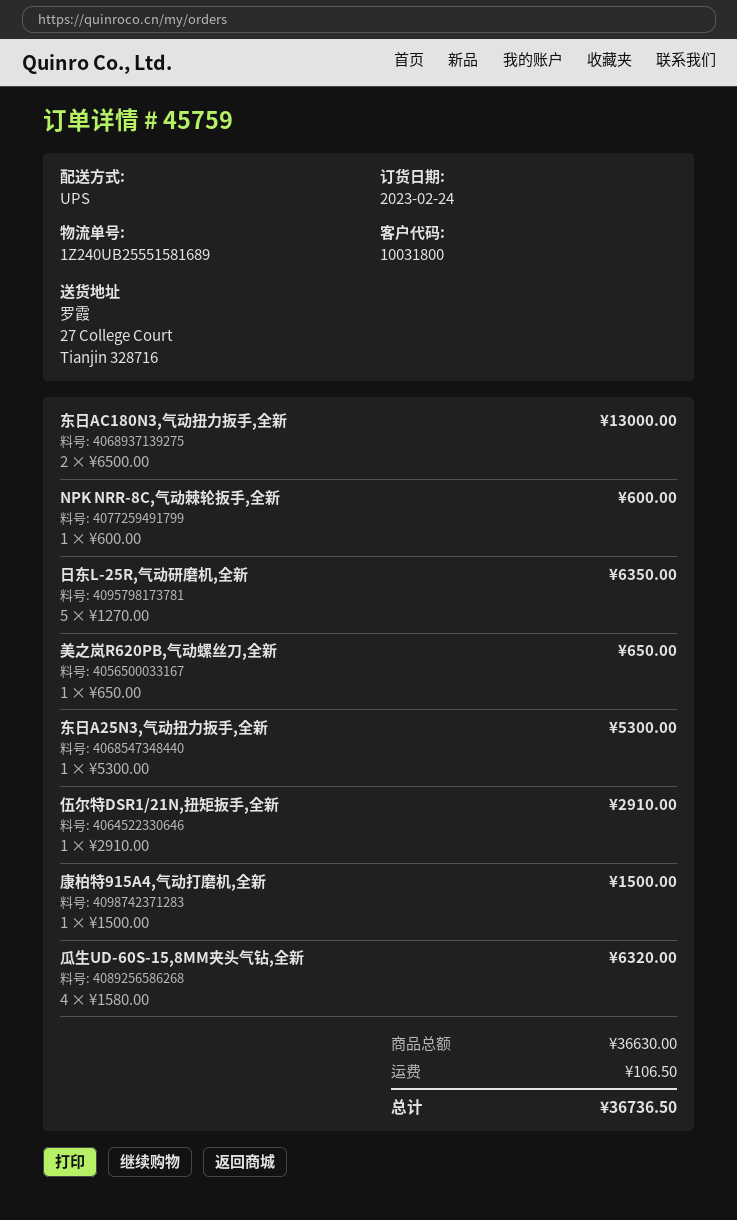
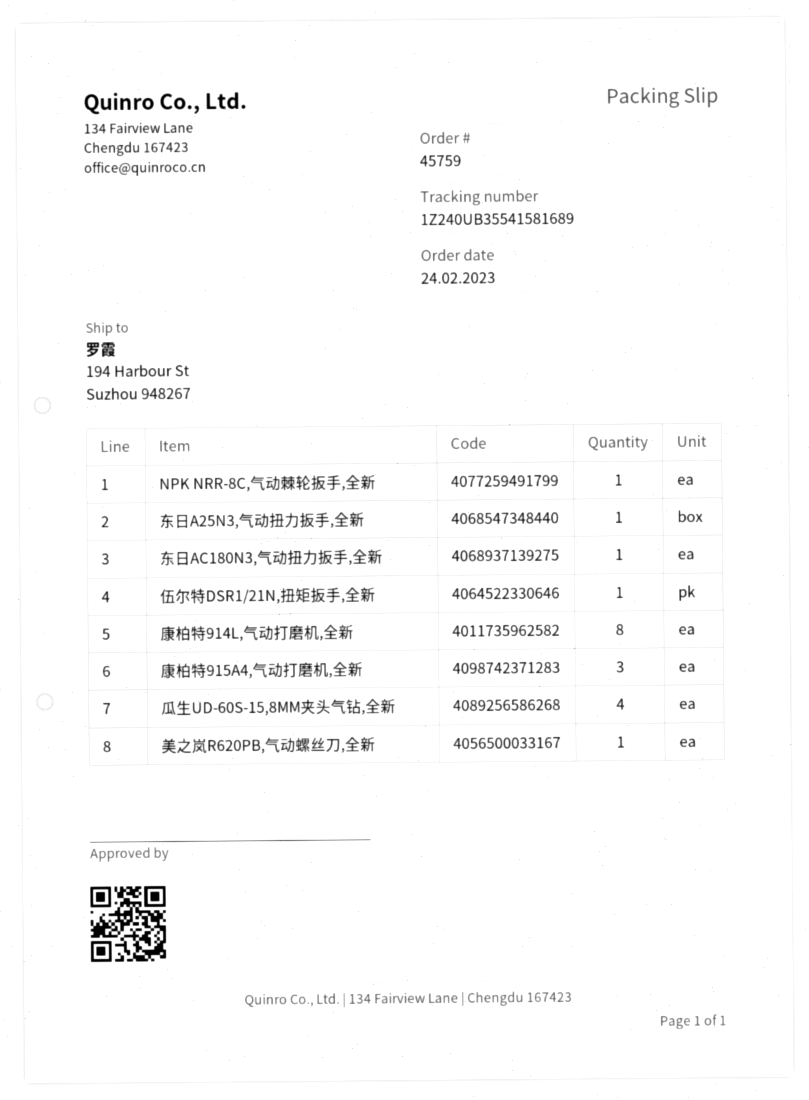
tracking number: 1Z240UB25551581689 -> 1Z240UB35541581689
ship to: 27 College Court, Tianjin 328716 -> 194 Harbour St, Suzhou 948267
东日AC180N3,气动扭力扳手,全新: 2 -> 1
日东L-25R,气动研磨机,全新: 5 -> none
康柏特915A4,气动打磨机,全新: 1 -> 3
康柏特914L,气动打磨机,全新: none -> 8

